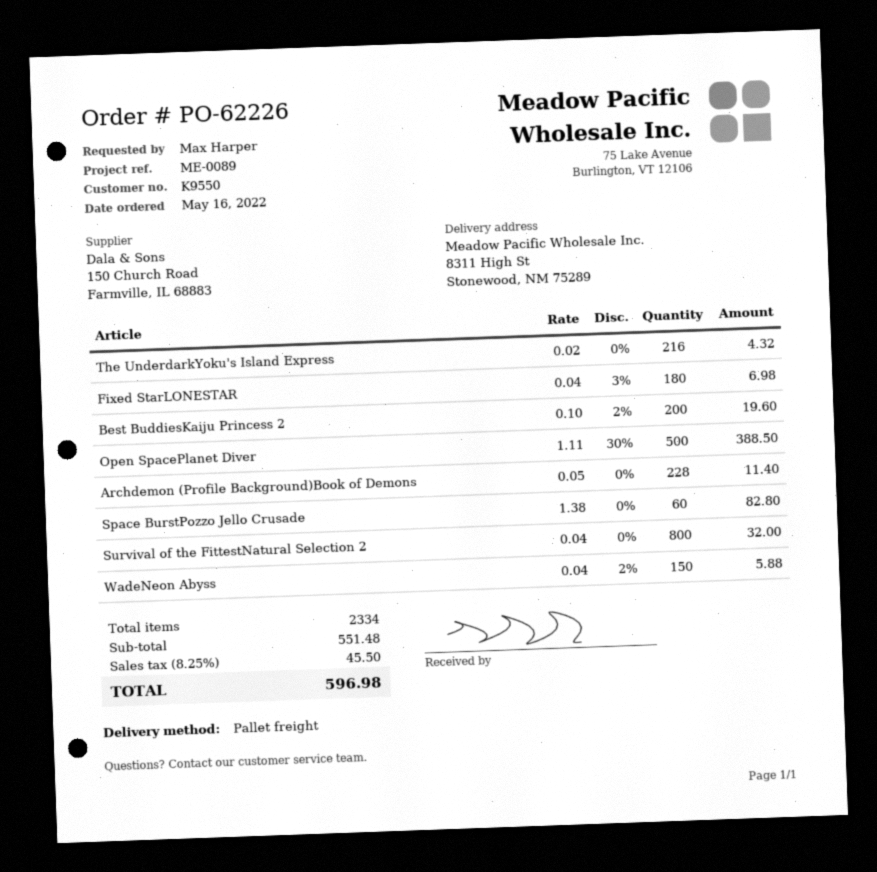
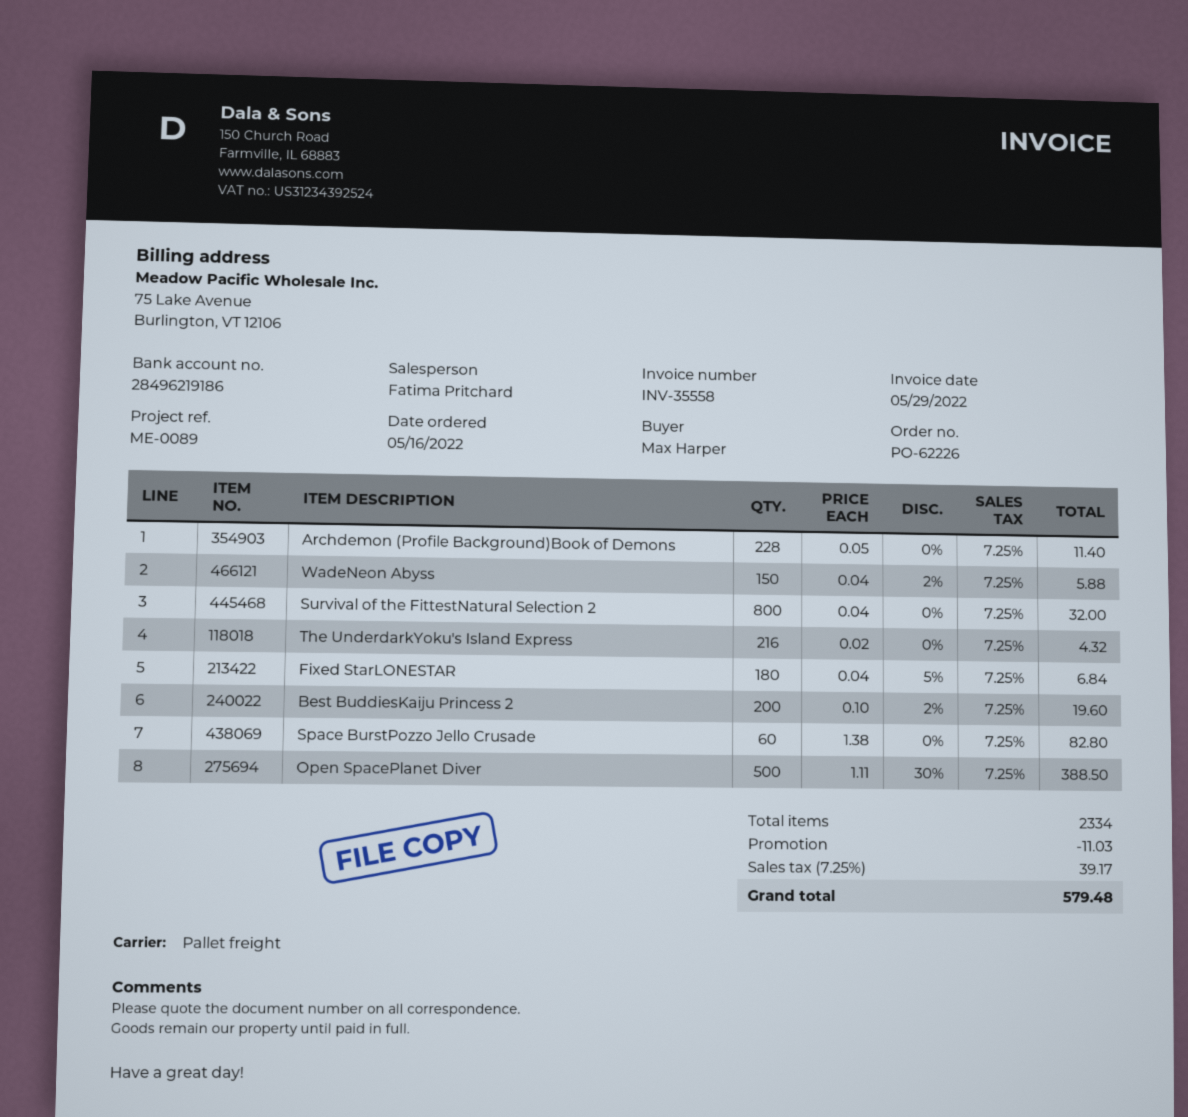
Fixed StarLONESTAR: 180 x 0.04 - 3% = 6.98 -> 180 x 0.04 - 5% = 6.84
discount: none -> 11.03
tax: 8.25% = 45.50 -> 7.25% = 39.17
total: 596.98 -> 579.48

